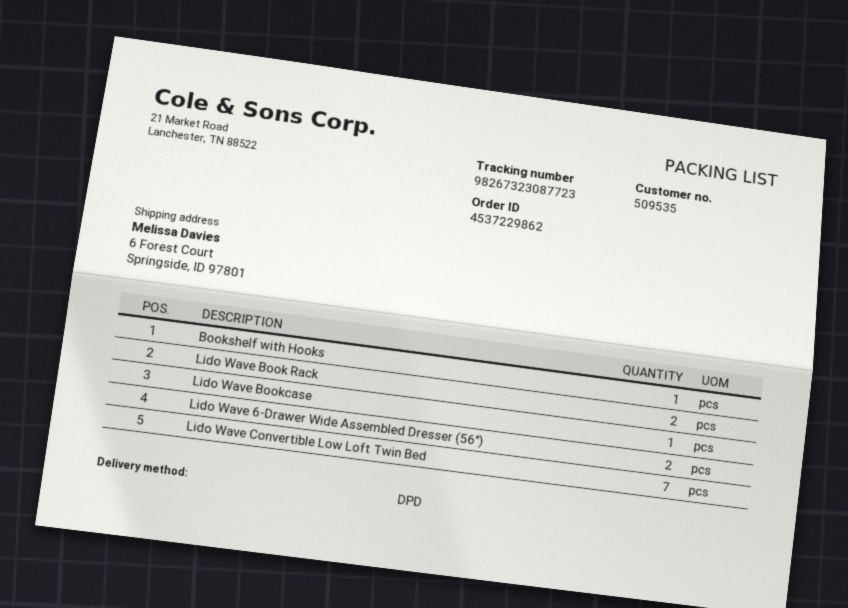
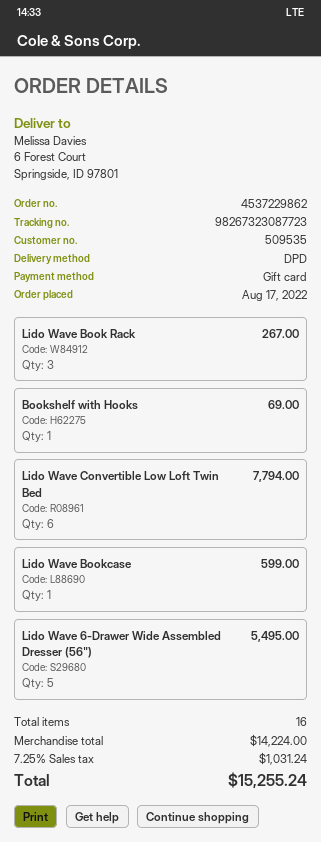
Lido Wave Book Rack: 2 -> 3
Lido Wave 6-Drawer Wide Assembled Dresser (56"): 2 -> 5
Lido Wave Convertible Low Loft Twin Bed: 7 -> 6

